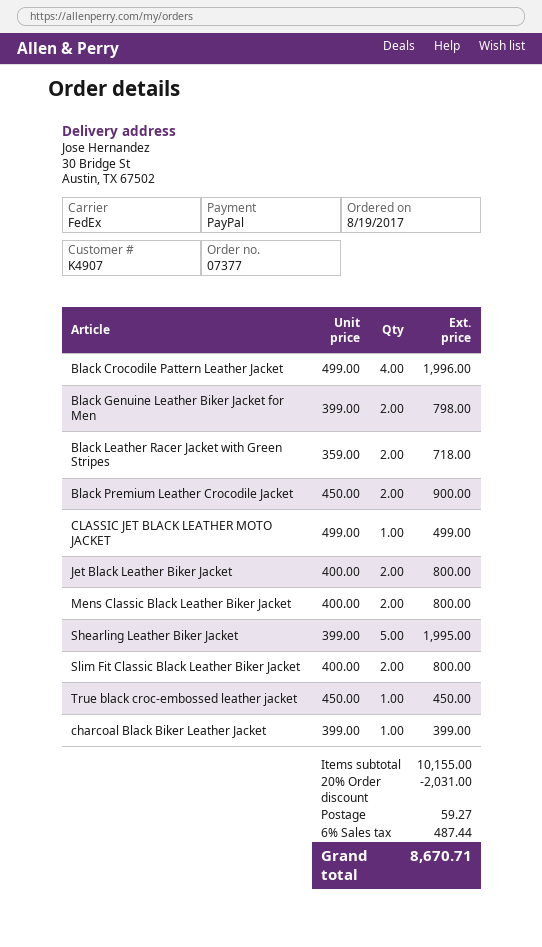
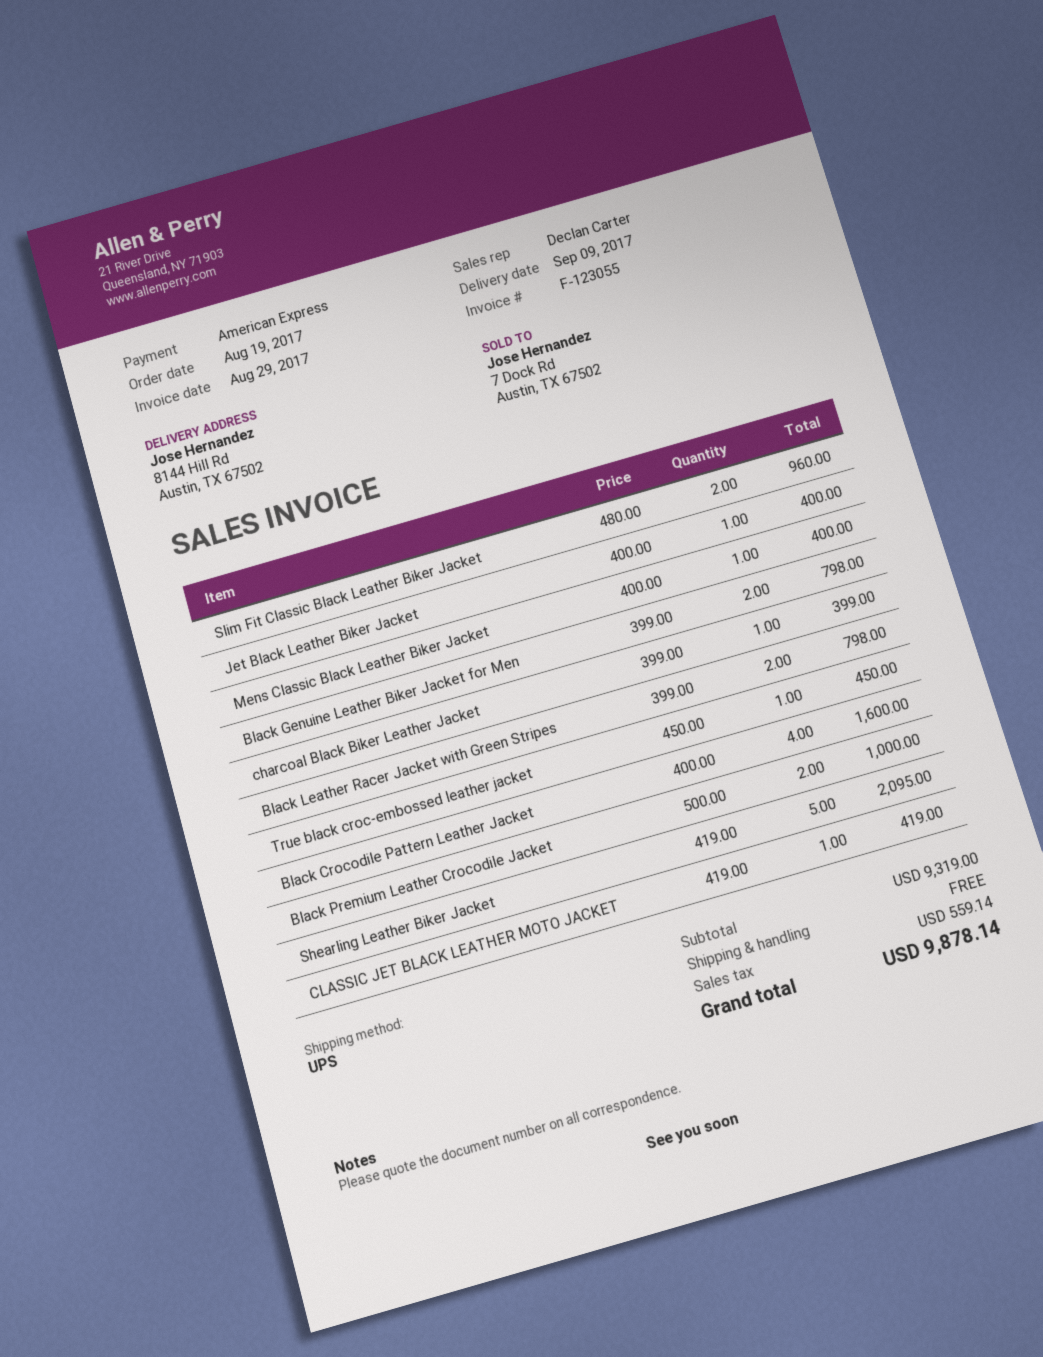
payment method: PayPal -> American Express
shipping method: FedEx -> UPS
ship to: 30 Bridge St, Austin, TX 67502 -> 8144 Hill Rd, Austin, TX 67502
Black Crocodile Pattern Leather Jacket: 4 x 499.00 = 1996.00 -> 4 x 400.00 = 1600.00
Black Leather Racer Jacket with Green Stripes: 2 x 359.00 = 718.00 -> 2 x 399.00 = 798.00
Black Premium Leather Crocodile Jacket: 2 x 450.00 = 900.00 -> 2 x 500.00 = 1000.00
CLASSIC JET BLACK LEATHER MOTO JACKET: 1 x 499.00 = 499.00 -> 1 x 419.00 = 419.00
Jet Black Leather Biker Jacket: 2 x 400.00 = 800.00 -> 1 x 400.00 = 400.00
Mens Classic Black Leather Biker Jacket: 2 x 400.00 = 800.00 -> 1 x 400.00 = 400.00
Shearling Leather Biker Jacket: 5 x 399.00 = 1995.00 -> 5 x 419.00 = 2095.00
Slim Fit Classic Black Leather Biker Jacket: 2 x 400.00 = 800.00 -> 2 x 480.00 = 960.00
subtotal: 10155.00 -> 9319.00
discount: 20% = 2031.00 -> none
shipping: 59.27 -> 0.00
tax: 487.44 -> 559.14
total: 8670.71 -> 9878.14

